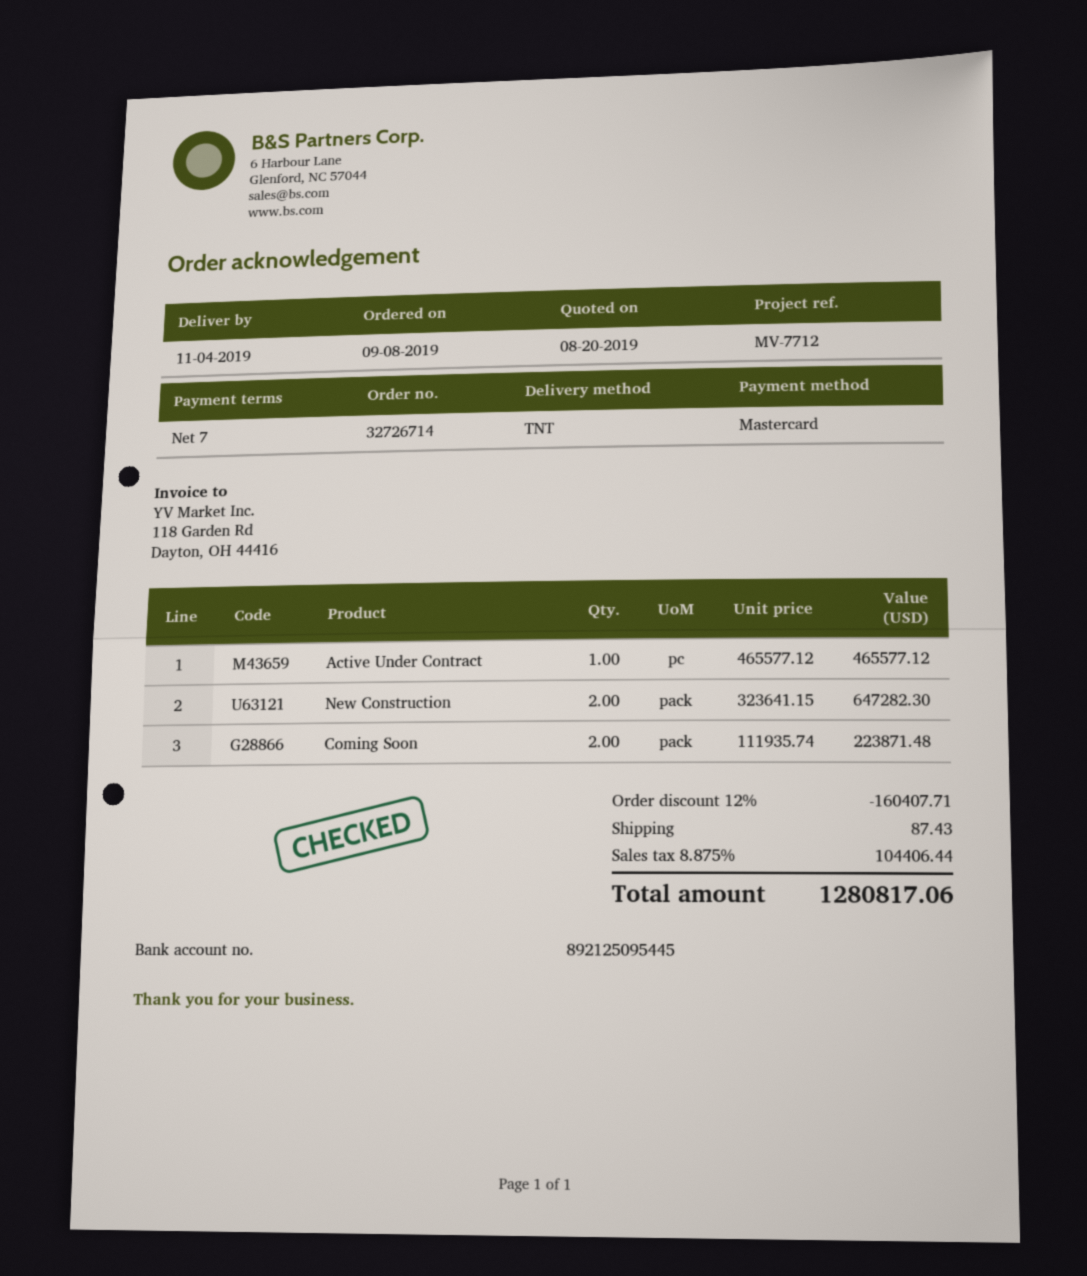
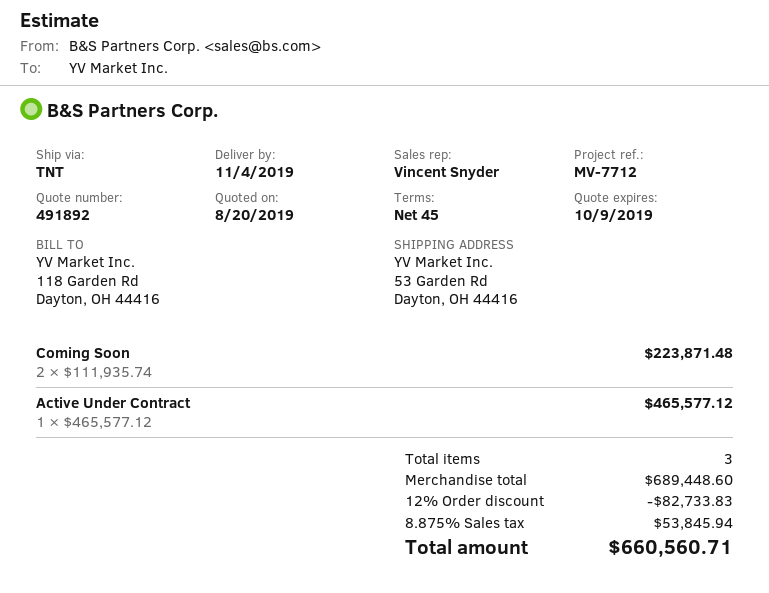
payment terms: 7 days -> 45 days
New Construction: 2 x 323641.15 = 647282.30 -> none
discount: 12% = 160407.71 -> 12% = 82733.83
shipping: 87.43 -> none
tax: 8.875% = 104406.44 -> 8.875% = 53845.94
total: 1280817.06 -> 660560.71

